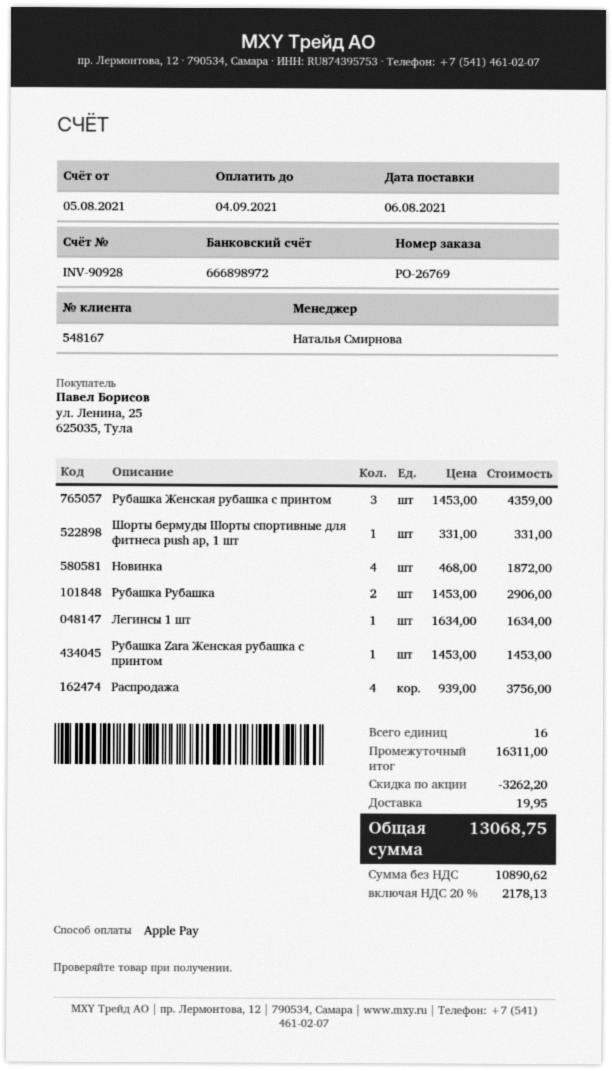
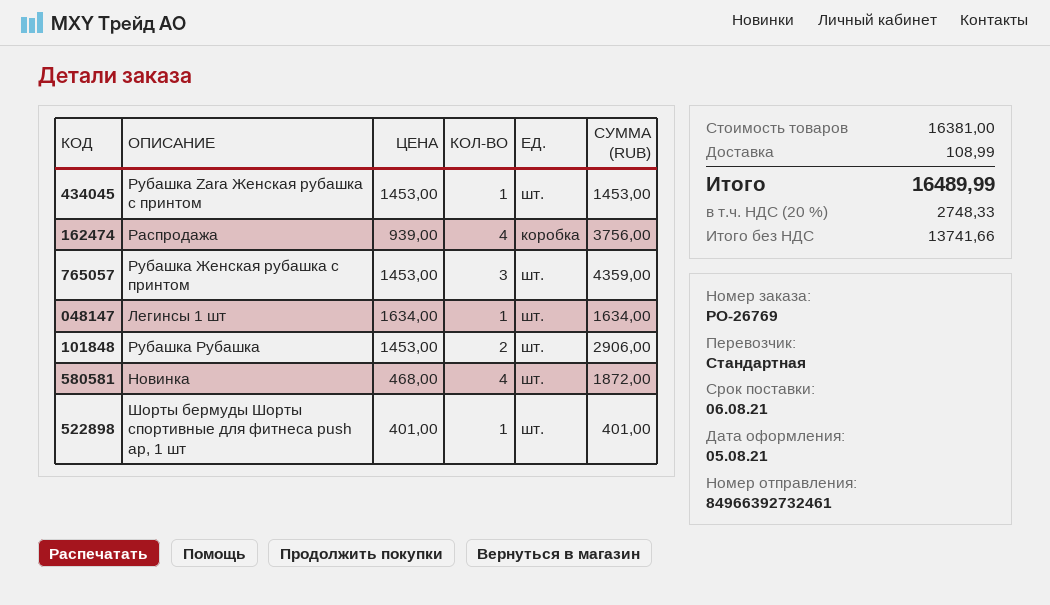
Шорты бермуды Шорты спортивные для фитнеса push ap, 1 шт: 1 x 331.00 = 331.00 -> 1 x 401.00 = 401.00
subtotal: 16311.00 -> 16381.00
discount: 3262.20 -> none
shipping: 19.95 -> 108.99
net: 10890.62 -> 13741.66
tax: 20% = 2178.13 -> 20% = 2748.33
total: 13068.75 -> 16489.99

